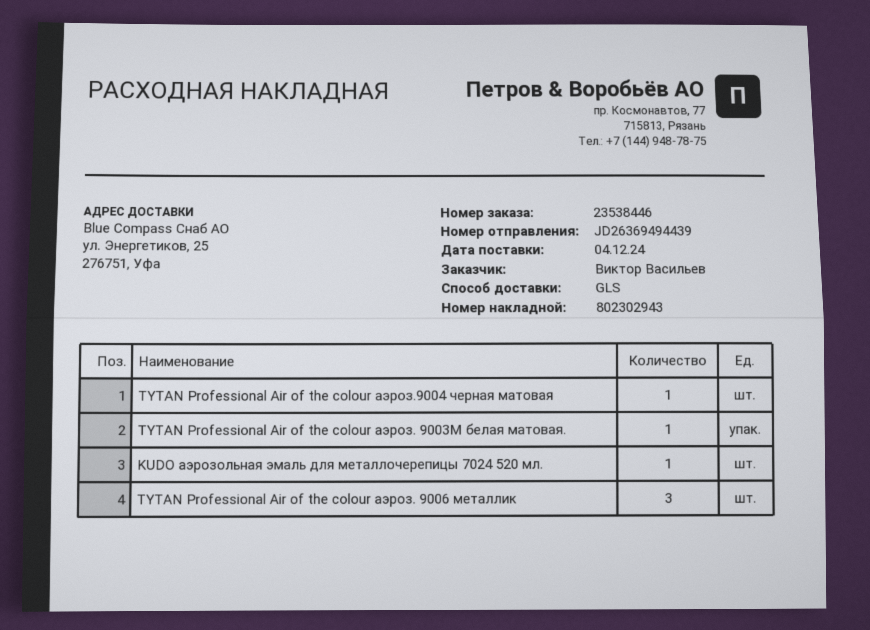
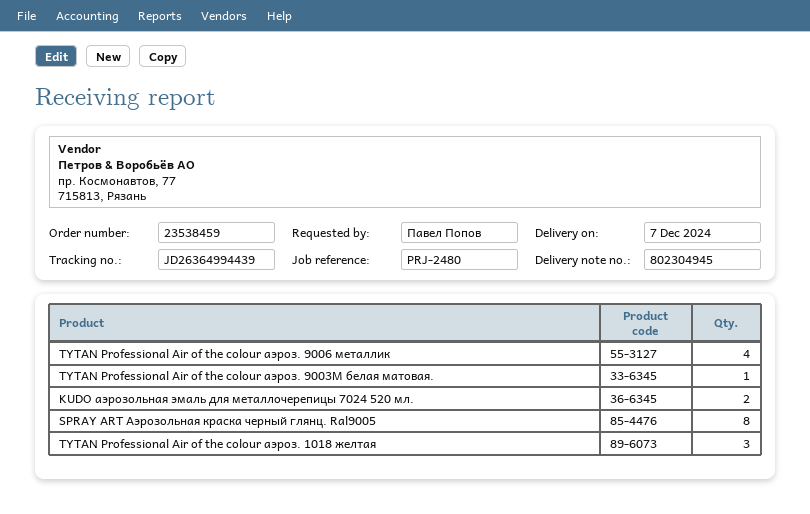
order number: 23538446 -> 23538459
delivery note number: 802302943 -> 802304945
delivery date: 2024-12-04 -> 2024-12-07
ordered by: Виктор Васильев -> Павел Попов
tracking number: JD26369494439 -> JD26364994439
TYTAN Professional Air of the colour аэроз.9004 черная матовая: 1 -> none
KUDO аэрозольная эмаль для металлочерепицы 7024 520 мл.: 1 -> 2
TYTAN Professional Air of the colour аэроз. 9006 металлик: 3 -> 4
SPRAY ART Аэрозольная краска черный глянц. Ral9005: none -> 8
TYTAN Professional Air of the colour аэроз. 1018 желтая: none -> 3

